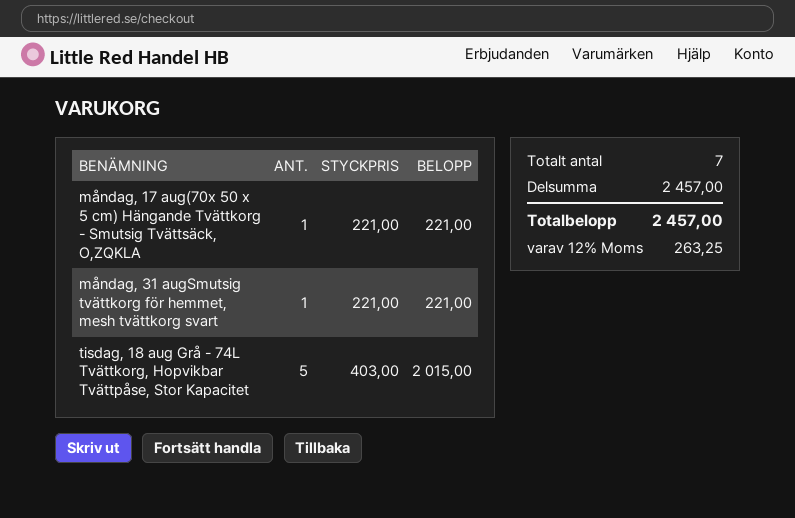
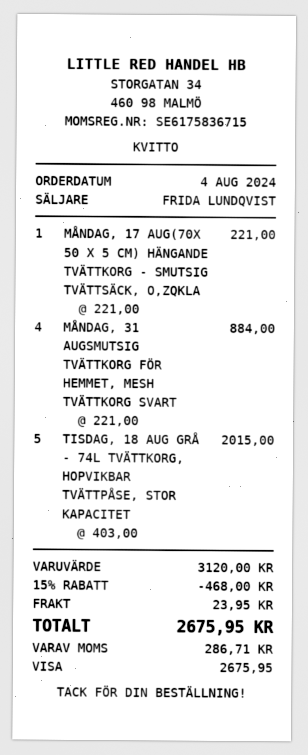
måndag, 31 augSmutsig tvättkorg för hemmet, mesh tvättkorg svart: 1 x 221.00 = 221.00 -> 4 x 221.00 = 884.00
subtotal: 2457.00 -> 3120.00
discount: none -> 15% = 468.00
shipping: none -> 23.95
tax: 263.25 -> 286.71
total: 2457.00 -> 2675.95

